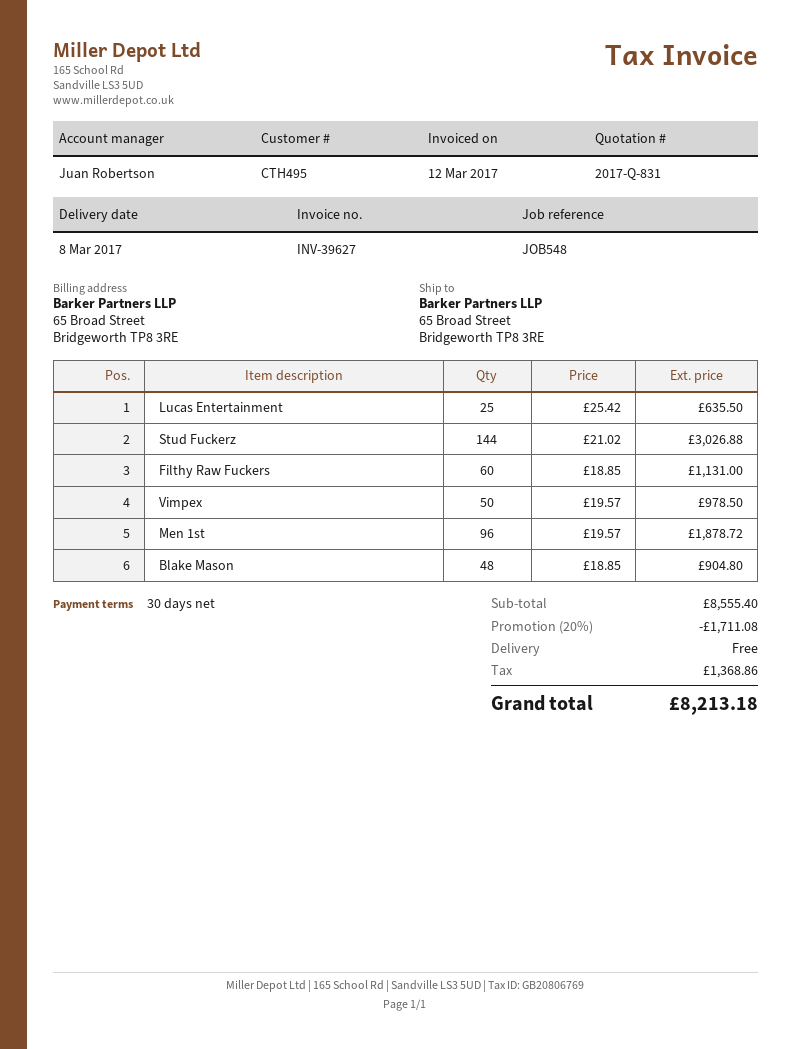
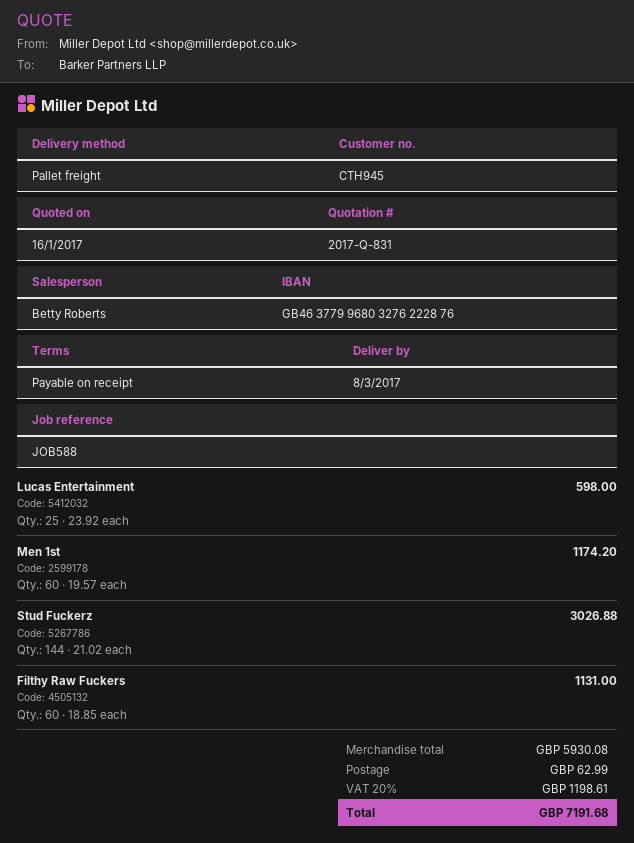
payment terms: 30 days -> on receipt
customer number: CTH495 -> CTH945
reference: JOB548 -> JOB588
sales rep: Juan Robertson -> Betty Roberts
Lucas Entertainment: 25 x 25.42 = 635.50 -> 25 x 23.92 = 598.00
Vimpex: 50 x 19.57 = 978.50 -> none
Men 1st: 96 x 19.57 = 1878.72 -> 60 x 19.57 = 1174.20
Blake Mason: 48 x 18.85 = 904.80 -> none
subtotal: 8555.40 -> 5930.08
discount: 20% = 1711.08 -> none
shipping: 0.00 -> 62.99
tax: 1368.86 -> 1198.61
total: 8213.18 -> 7191.68

